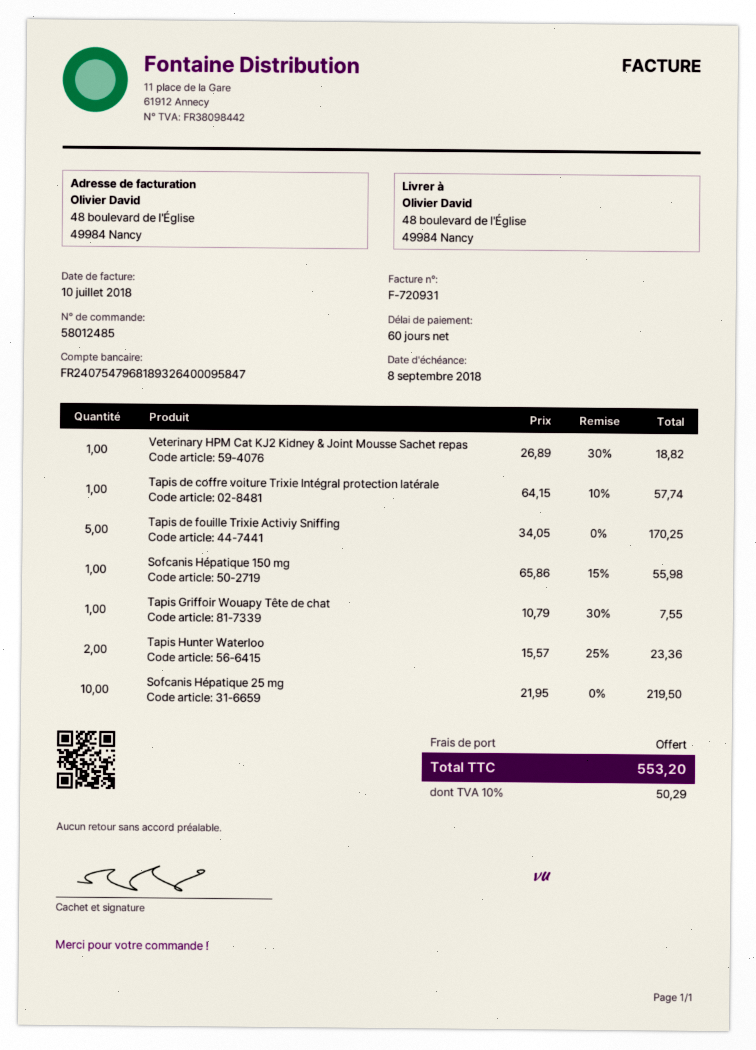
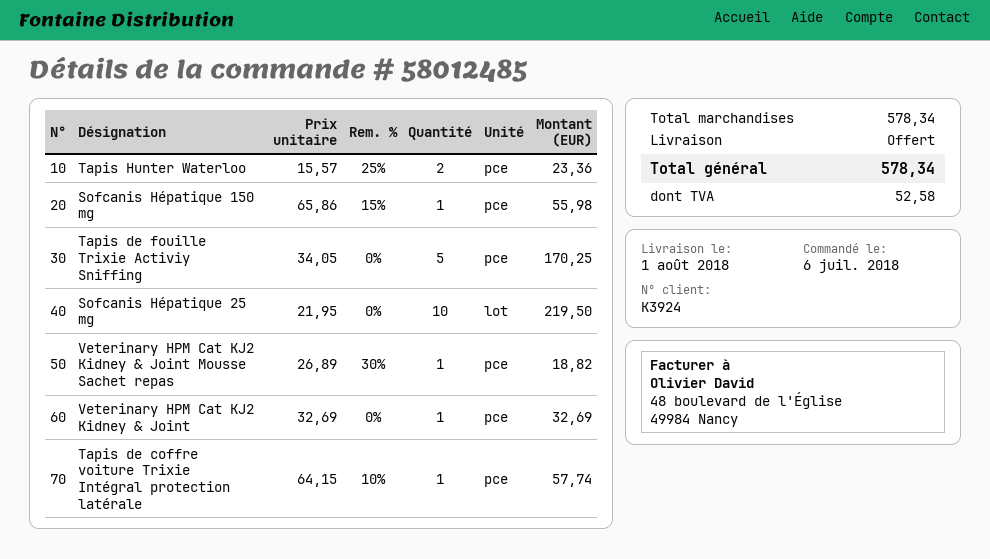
Tapis Griffoir Wouapy Tête de chat: 1 x 10.79 - 30% = 7.55 -> none
Veterinary HPM Cat KJ2 Kidney & Joint: none -> 1 x 32.69 = 32.69
tax: 50.29 -> 52.58
total: 553.20 -> 578.34

